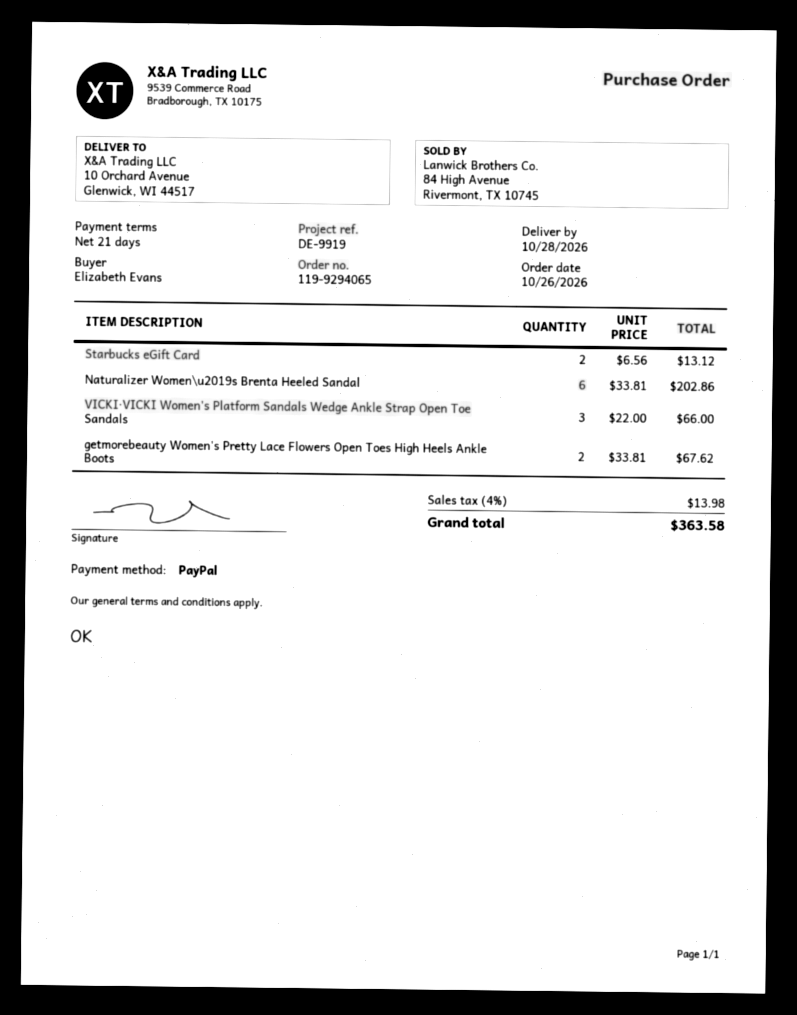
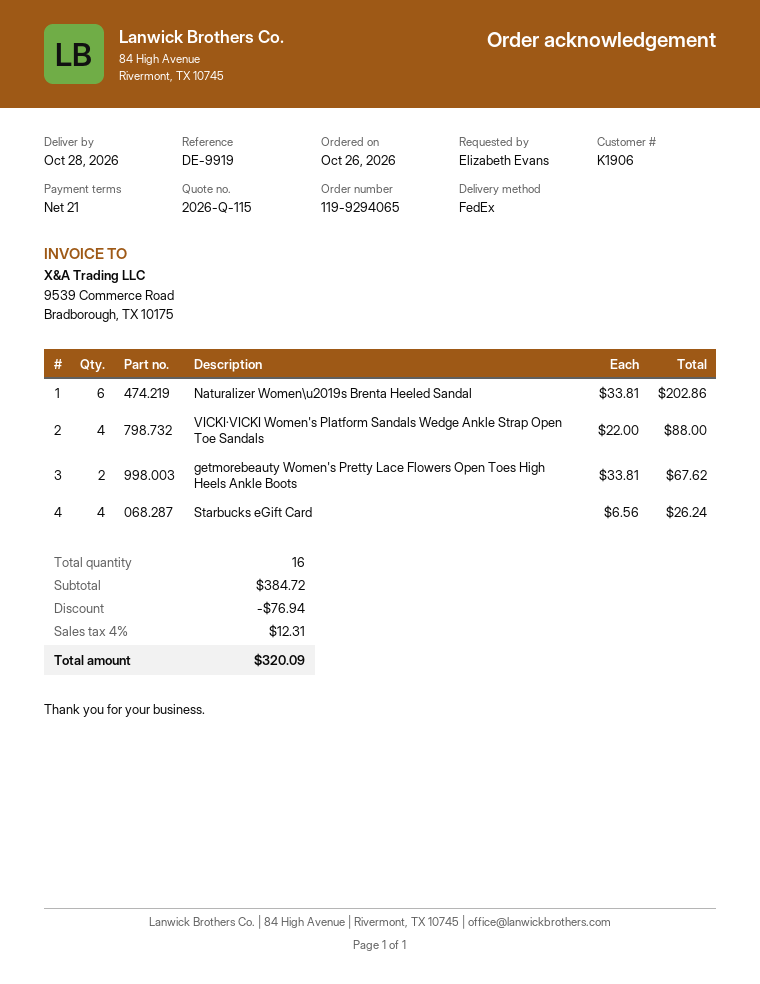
Starbucks eGift Card: 2 x 6.56 = 13.12 -> 4 x 6.56 = 26.24
VICKI·VICKI Women's Platform Sandals Wedge Ankle Strap Open Toe Sandals: 3 x 22.00 = 66.00 -> 4 x 22.00 = 88.00
discount: none -> 76.94
tax: 4% = 13.98 -> 4% = 12.31
total: 363.58 -> 320.09

